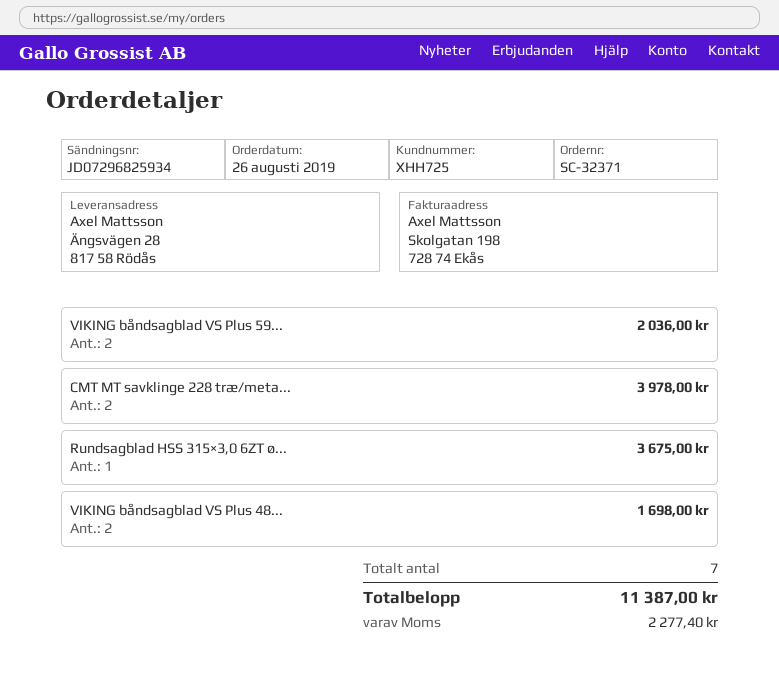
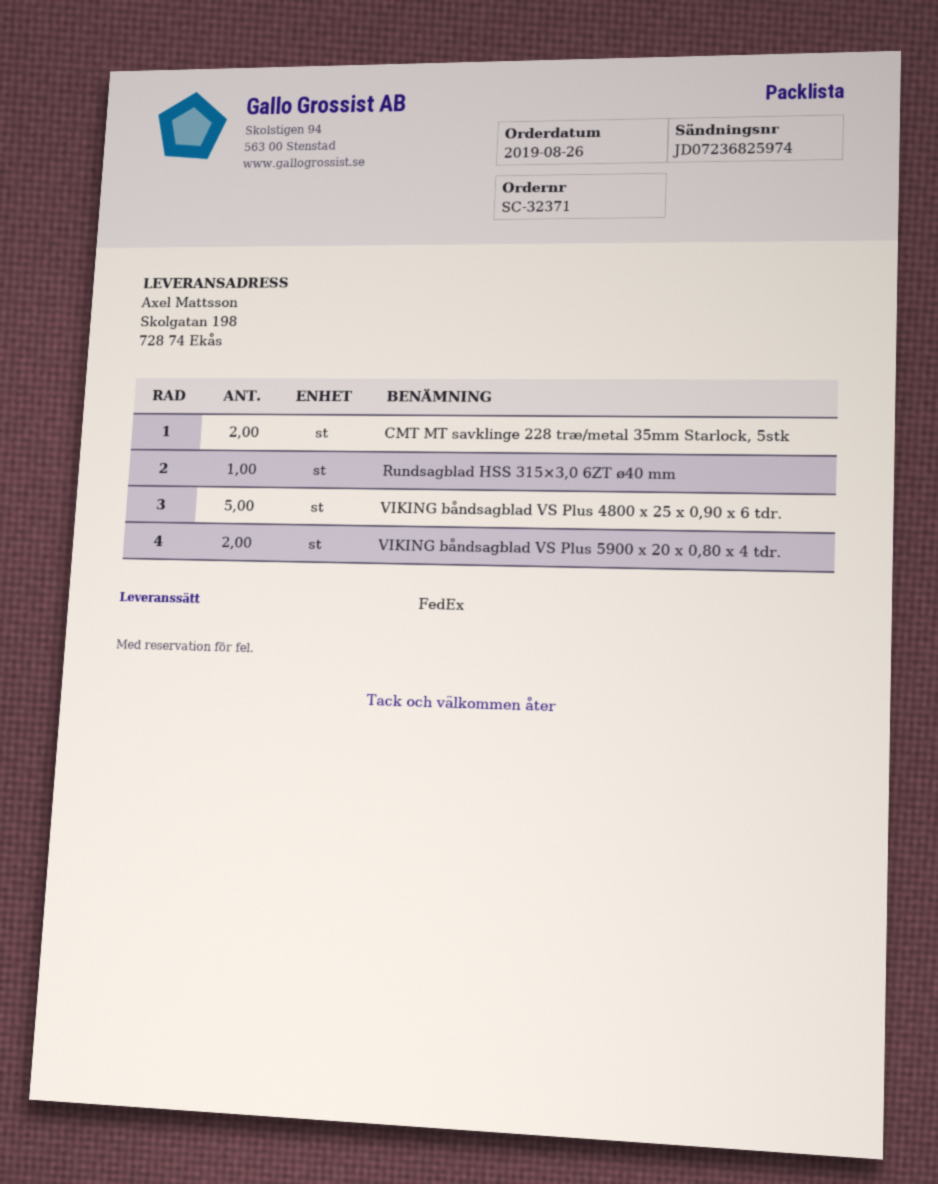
tracking number: JD07296825934 -> JD07236825974
ship to: Ängsvägen 28, 817 58 Rödås -> Skolgatan 198, 728 74 Ekås
VIKING båndsagblad VS Plus 48...: 2 -> 5

